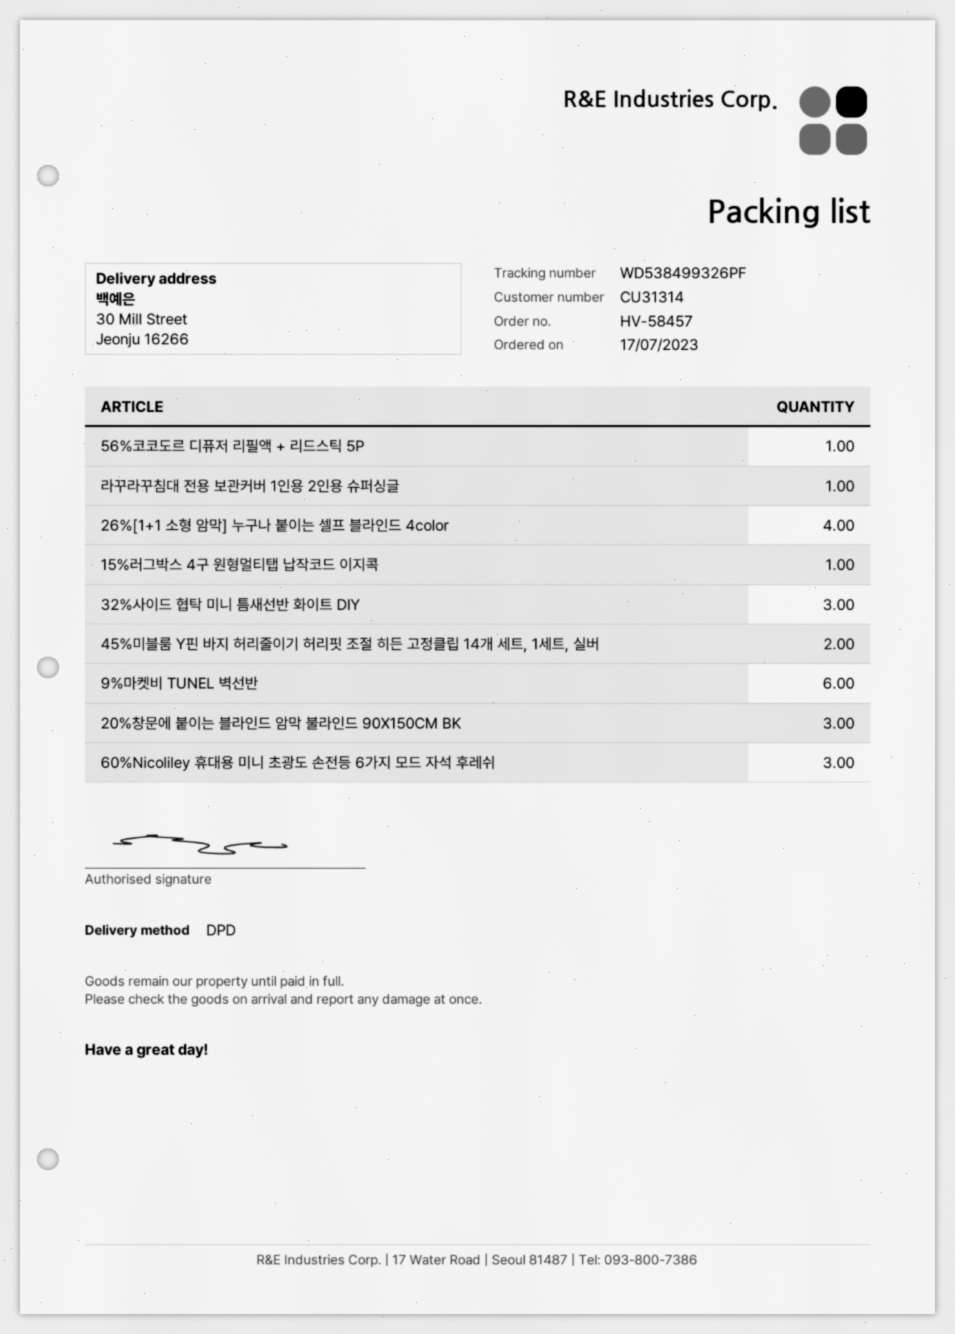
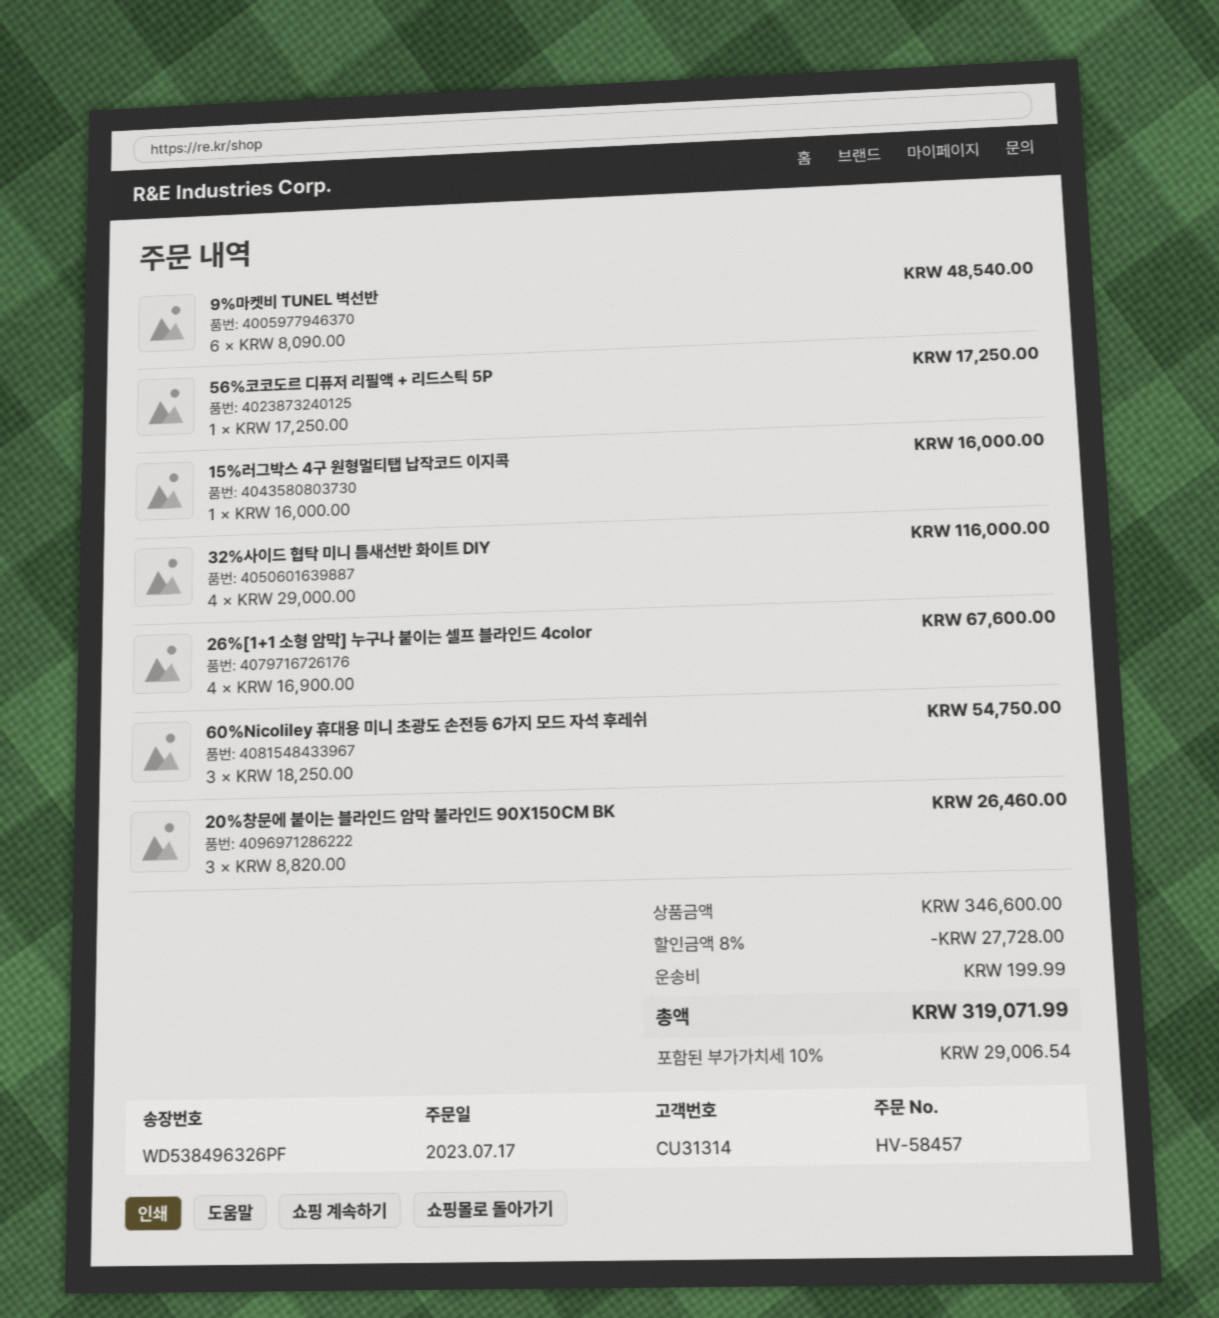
tracking number: WD538499326PF -> WD538496326PF
라꾸라꾸침대 전용 보관커버 1인용 2인용 슈퍼싱글: 1 -> none
32%사이드 협탁 미니 틈새선반 화이트 DIY: 3 -> 4
45%미블룸 Y핀 바지 허리줄이기 허리핏 조절 히든 고정클립 14개 세트, 1세트, 실버: 2 -> none

